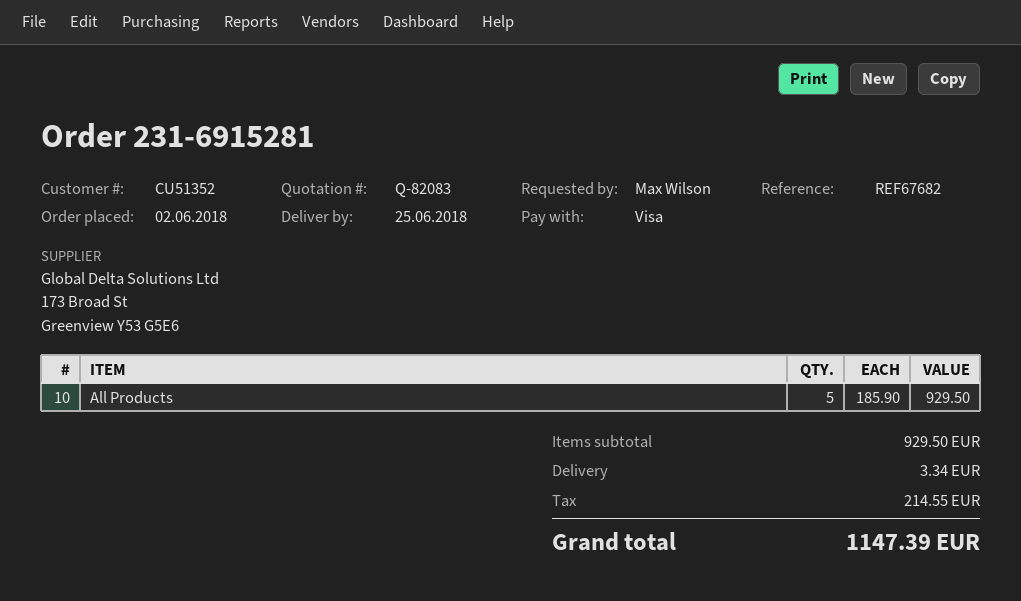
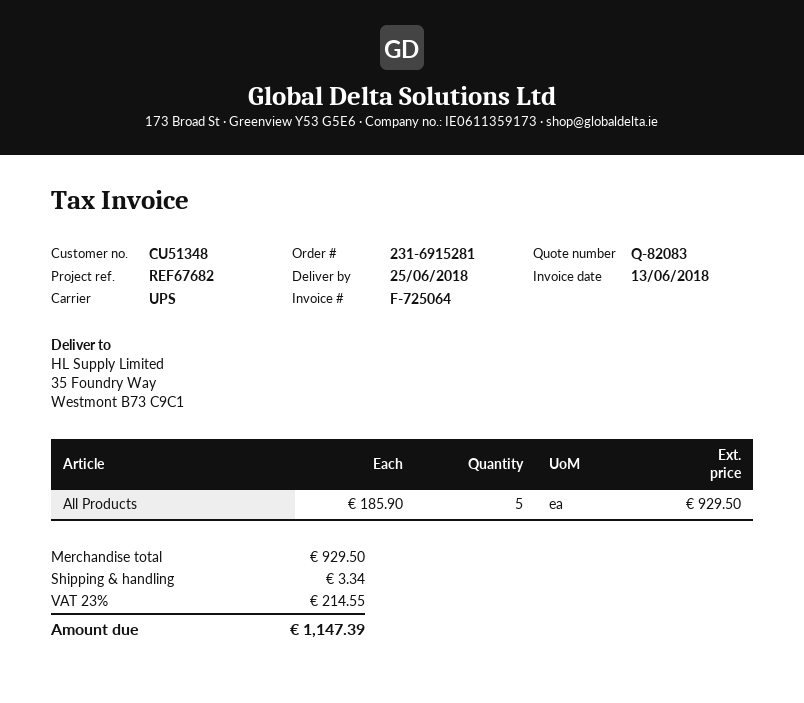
customer number: CU51352 -> CU51348

